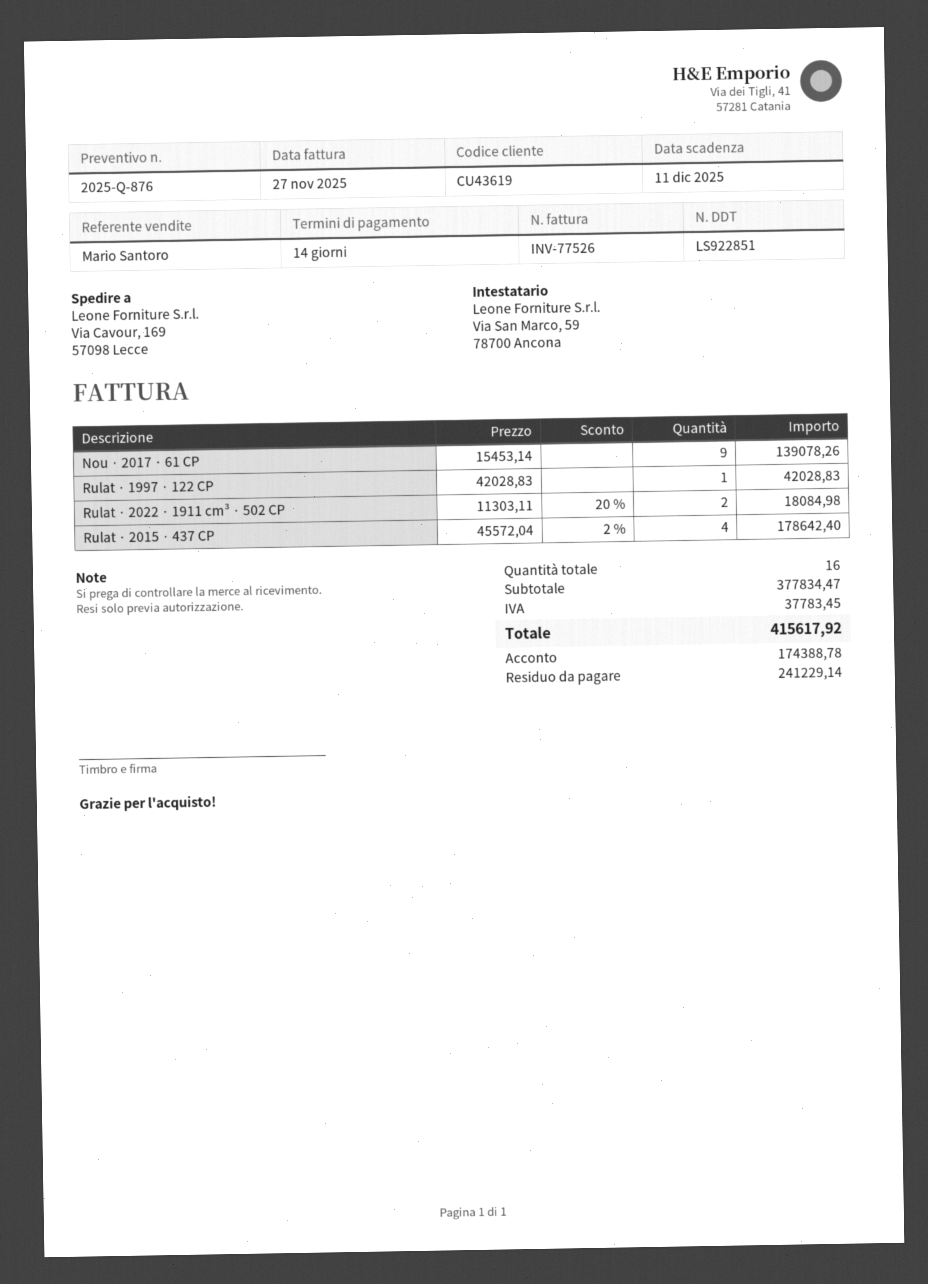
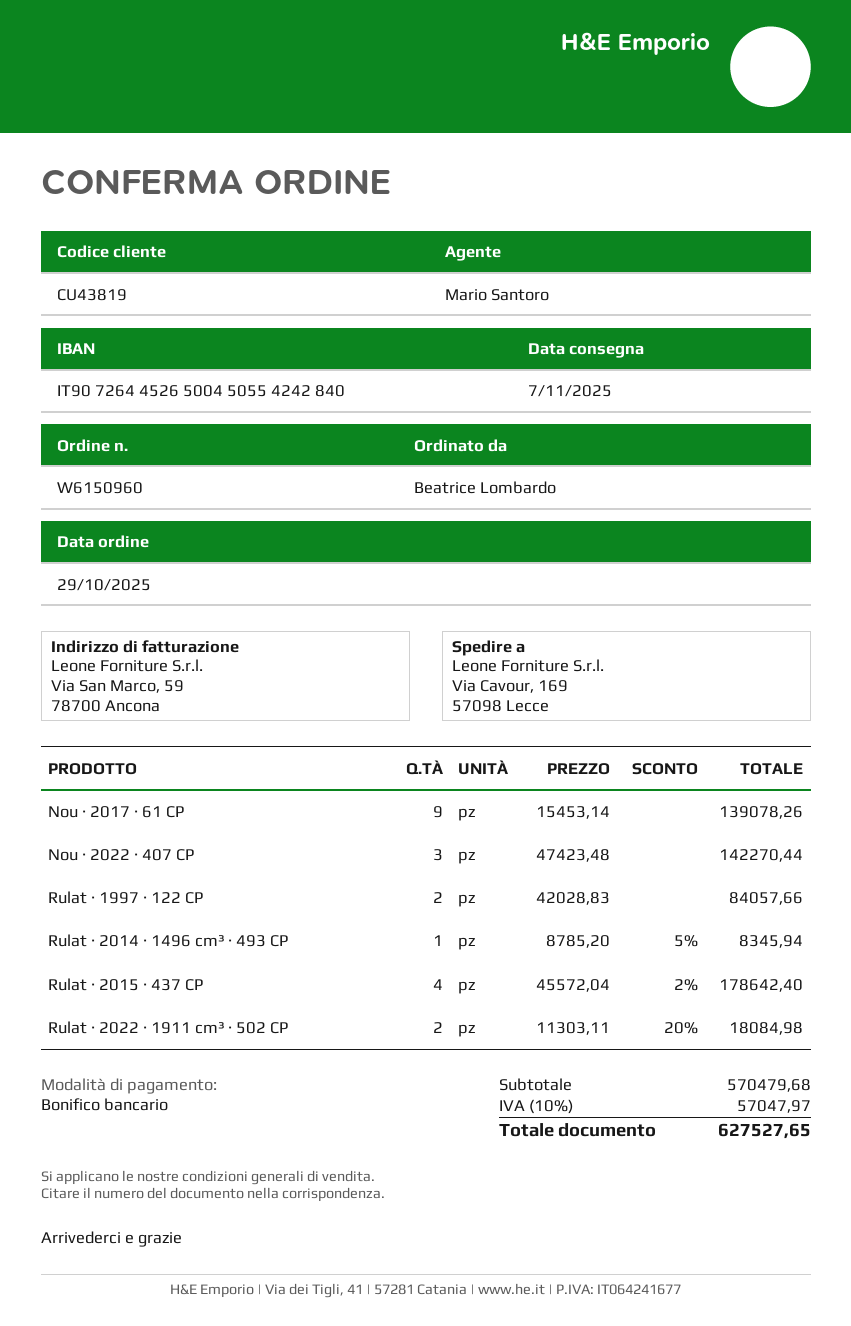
customer number: CU43619 -> CU43819
Rulat · 1997 · 122 CP: 1 x 42028.83 = 42028.83 -> 2 x 42028.83 = 84057.66
Nou · 2022 · 407 CP: none -> 3 x 47423.48 = 142270.44
Rulat · 2014 · 1496 cm³ · 493 CP: none -> 1 x 8785.20 - 5% = 8345.94
subtotal: 377834.47 -> 570479.68
tax: 37783.45 -> 57047.97
total: 415617.92 -> 627527.65

